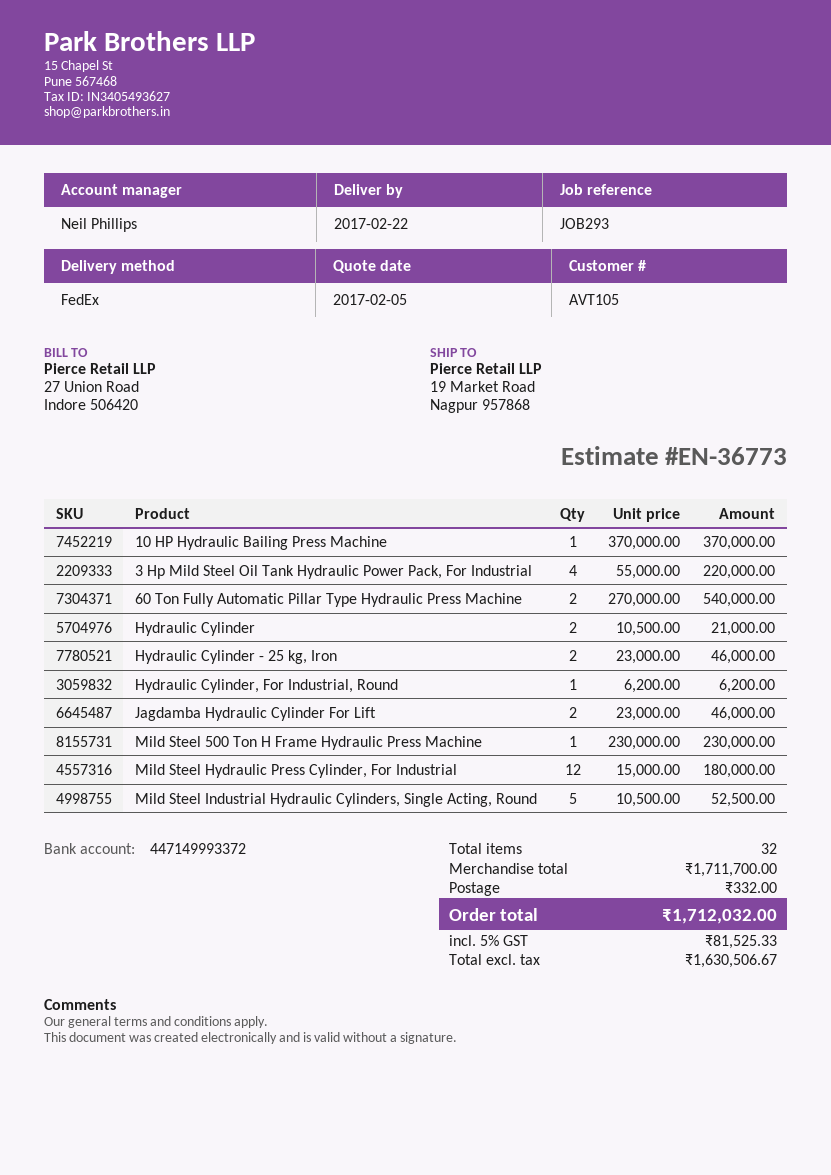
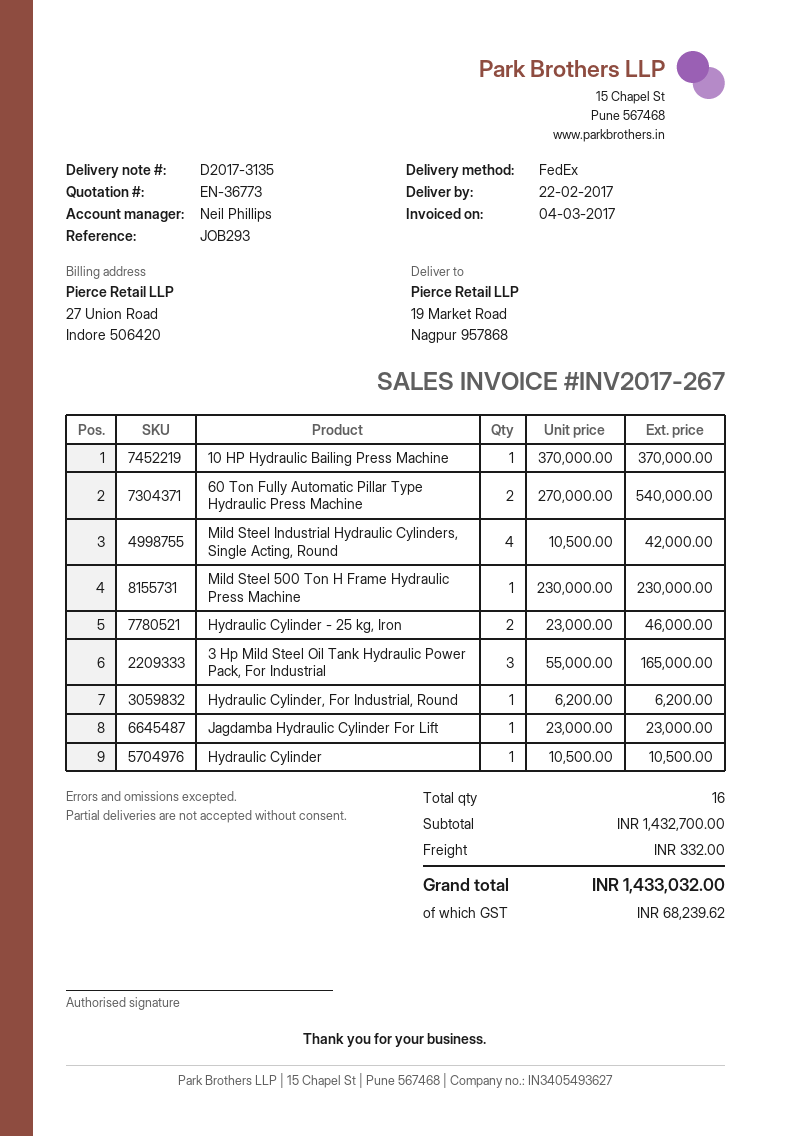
3 Hp Mild Steel Oil Tank Hydraulic Power Pack, For Industrial: 4 x 55000.00 = 220000.00 -> 3 x 55000.00 = 165000.00
Hydraulic Cylinder: 2 x 10500.00 = 21000.00 -> 1 x 10500.00 = 10500.00
Jagdamba Hydraulic Cylinder For Lift: 2 x 23000.00 = 46000.00 -> 1 x 23000.00 = 23000.00
Mild Steel Hydraulic Press Cylinder, For Industrial: 12 x 15000.00 = 180000.00 -> none
Mild Steel Industrial Hydraulic Cylinders, Single Acting, Round: 5 x 10500.00 = 52500.00 -> 4 x 10500.00 = 42000.00
total quantity: 32 -> 16
subtotal: 1711700.00 -> 1432700.00
tax: 81525.33 -> 68239.62
total: 1712032.00 -> 1433032.00

